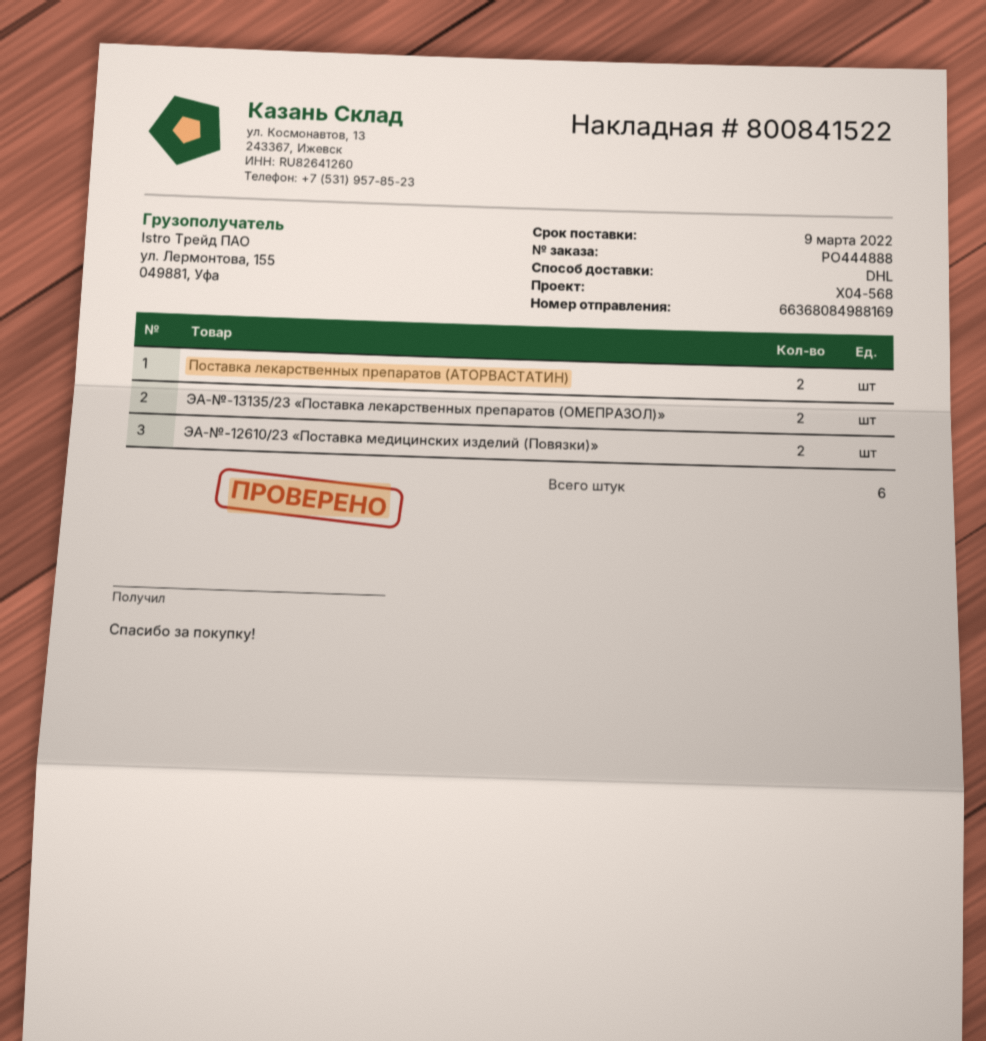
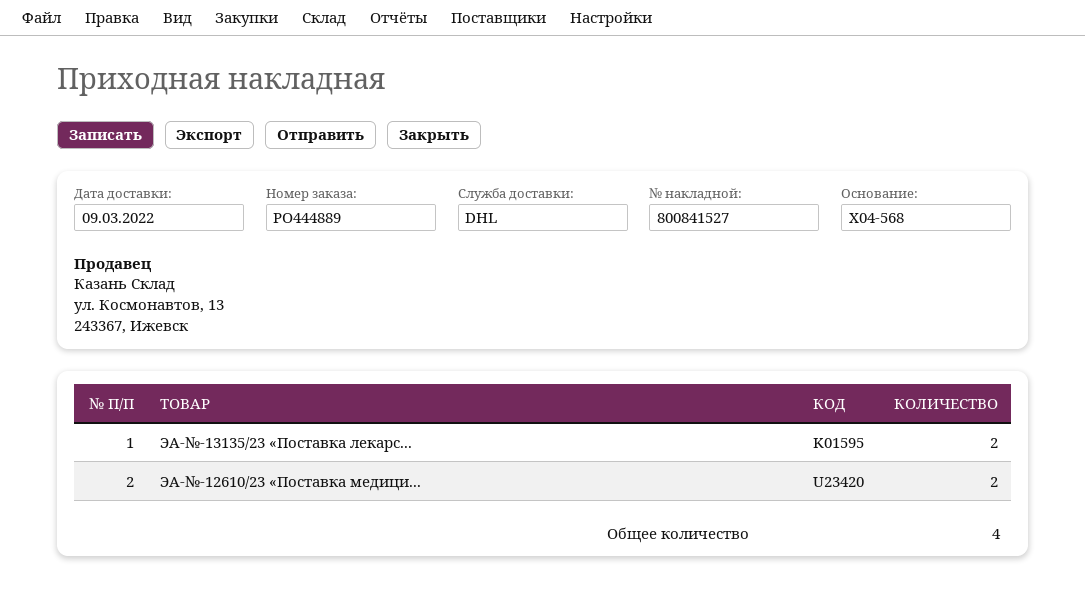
order number: PO444888 -> PO444889
delivery note number: 800841522 -> 800841527
Поставка лекарственных препаратов (АТОРВАСТАТИН): 2 -> none
total quantity: 6 -> 4

